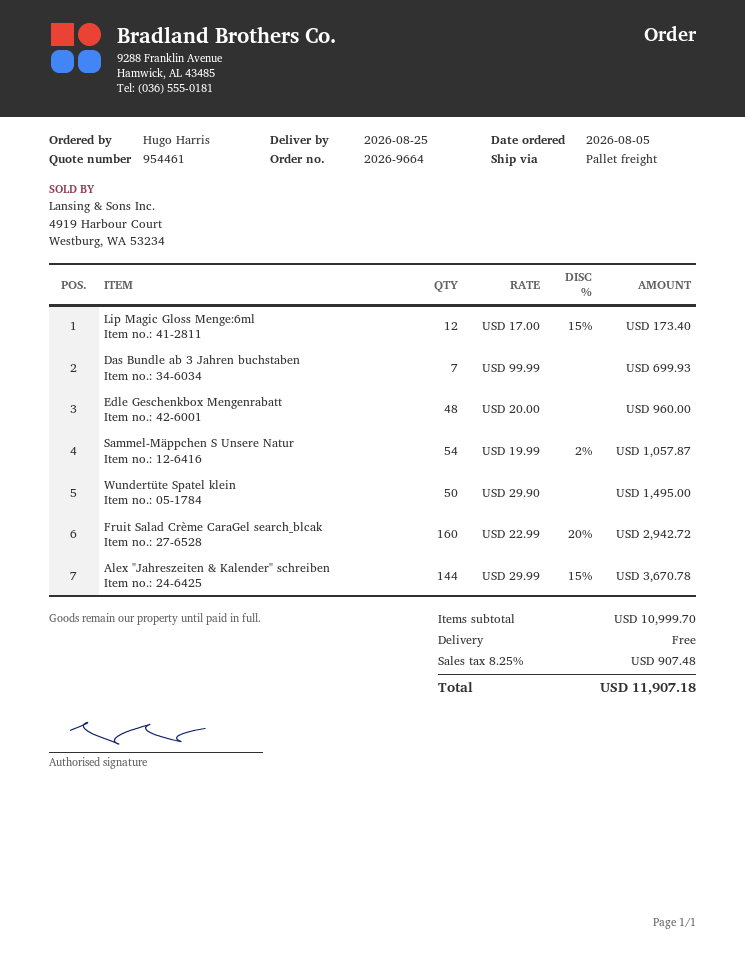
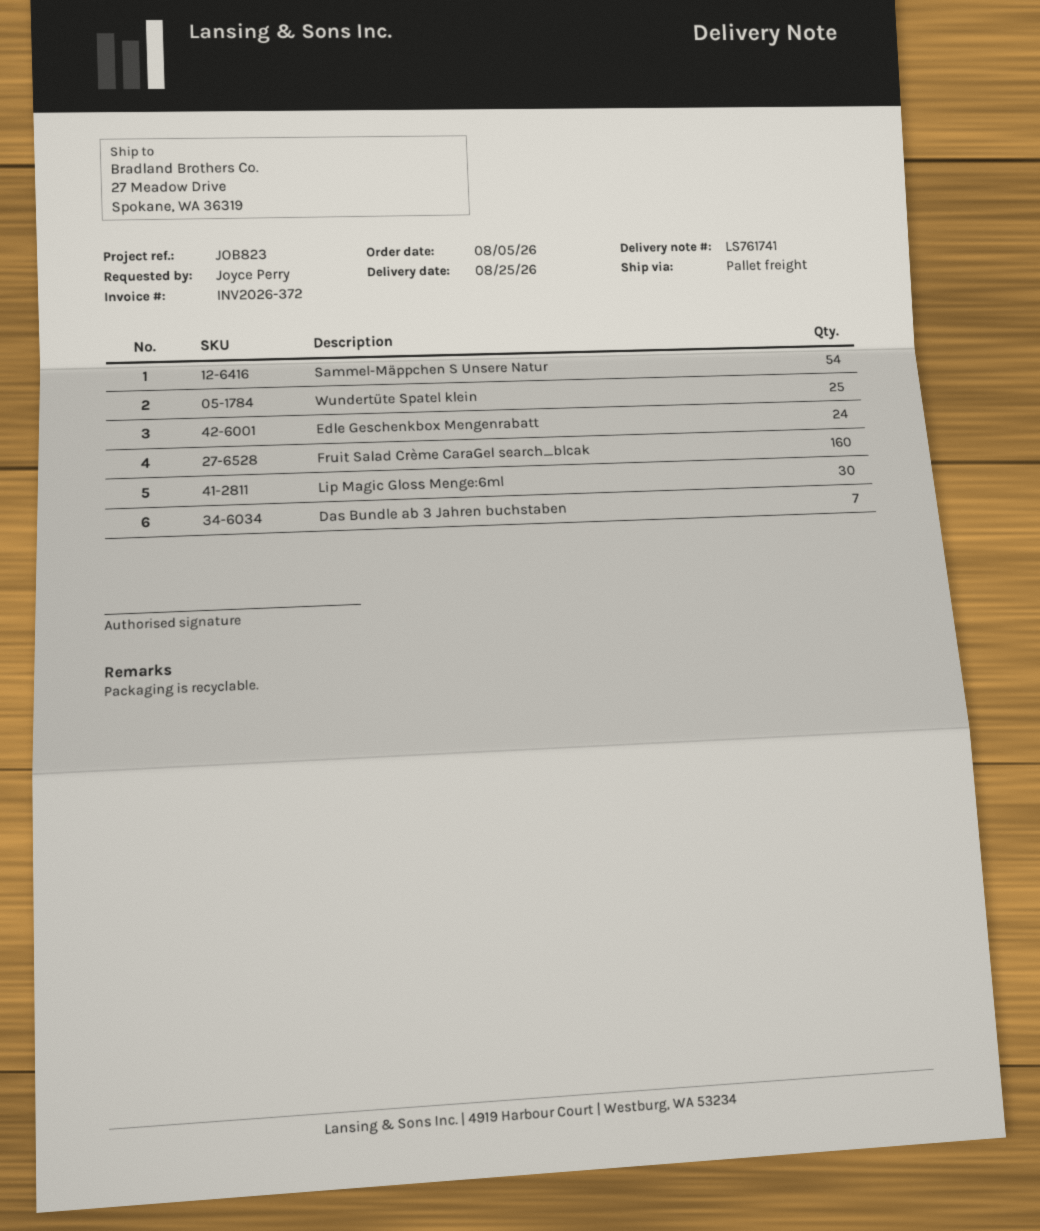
ordered by: Hugo Harris -> Joyce Perry
Lip Magic Gloss Menge:6ml: 12 -> 30
Edle Geschenkbox Mengenrabatt: 48 -> 24
Wundertüte Spatel klein: 50 -> 25
Alex "Jahreszeiten & Kalender" schreiben: 144 -> none

